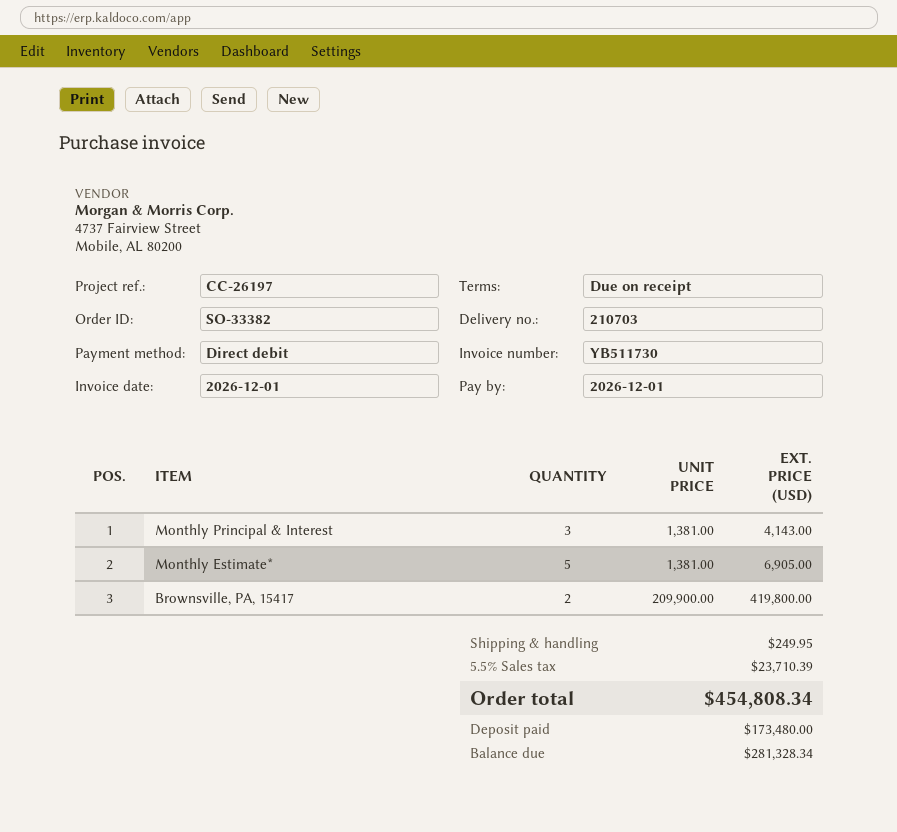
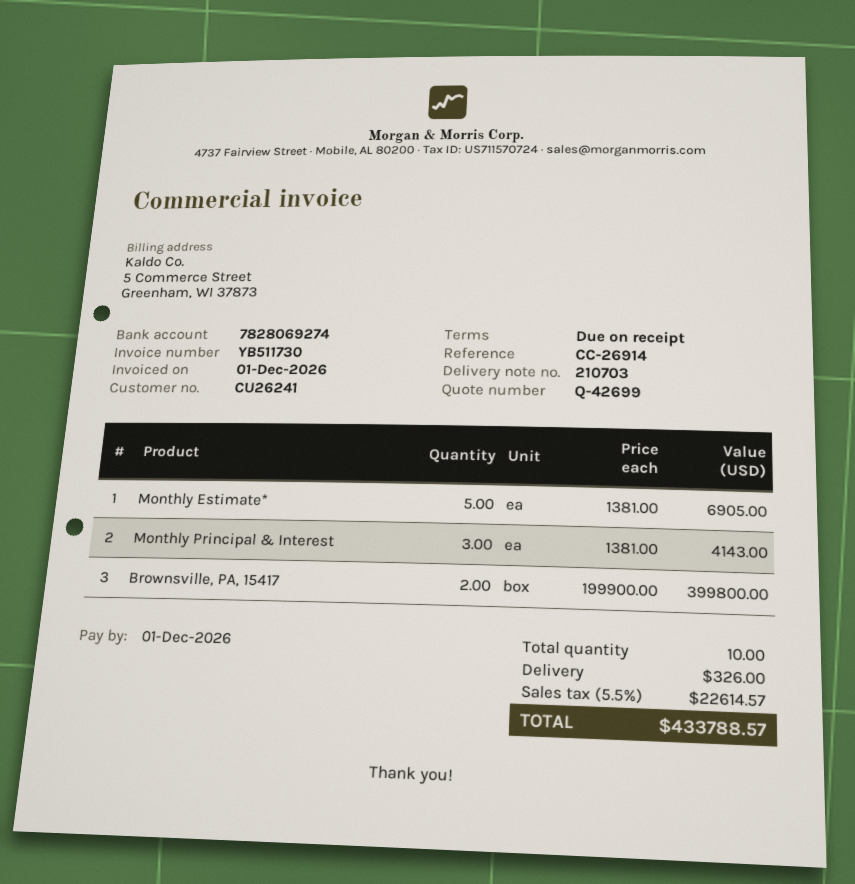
reference: CC-26197 -> CC-26914
Brownsville, PA, 15417: 2 x 209900.00 = 419800.00 -> 2 x 199900.00 = 399800.00
shipping: 249.95 -> 326.00
tax: 5.5% = 23710.39 -> 5.5% = 22614.57
total: 454808.34 -> 433788.57

